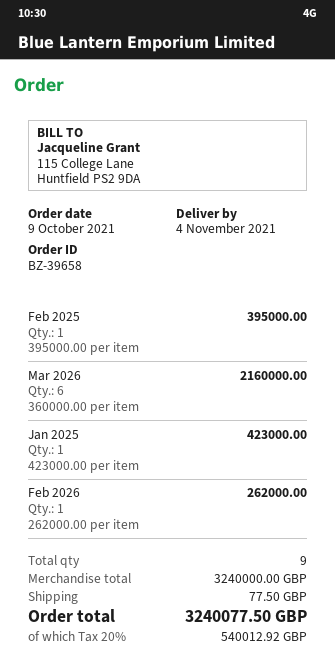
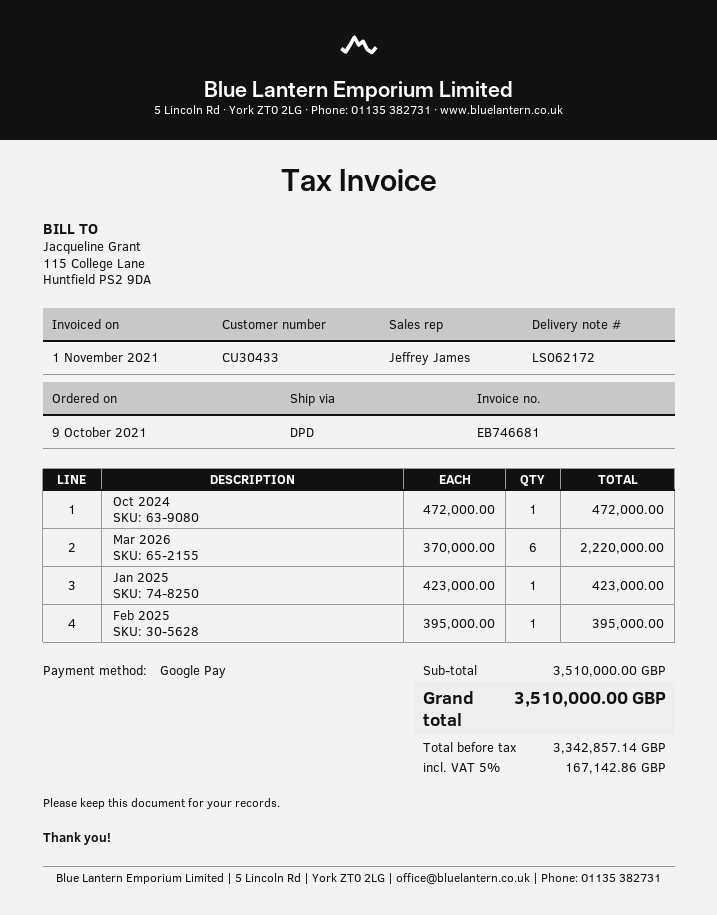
Mar 2026: 6 x 360000.00 = 2160000.00 -> 6 x 370000.00 = 2220000.00
Feb 2026: 1 x 262000.00 = 262000.00 -> none
Oct 2024: none -> 1 x 472000.00 = 472000.00
subtotal: 3240000.00 -> 3510000.00
shipping: 77.50 -> none
tax: 20% = 540012.92 -> 5% = 167142.86
total: 3240077.50 -> 3510000.00

